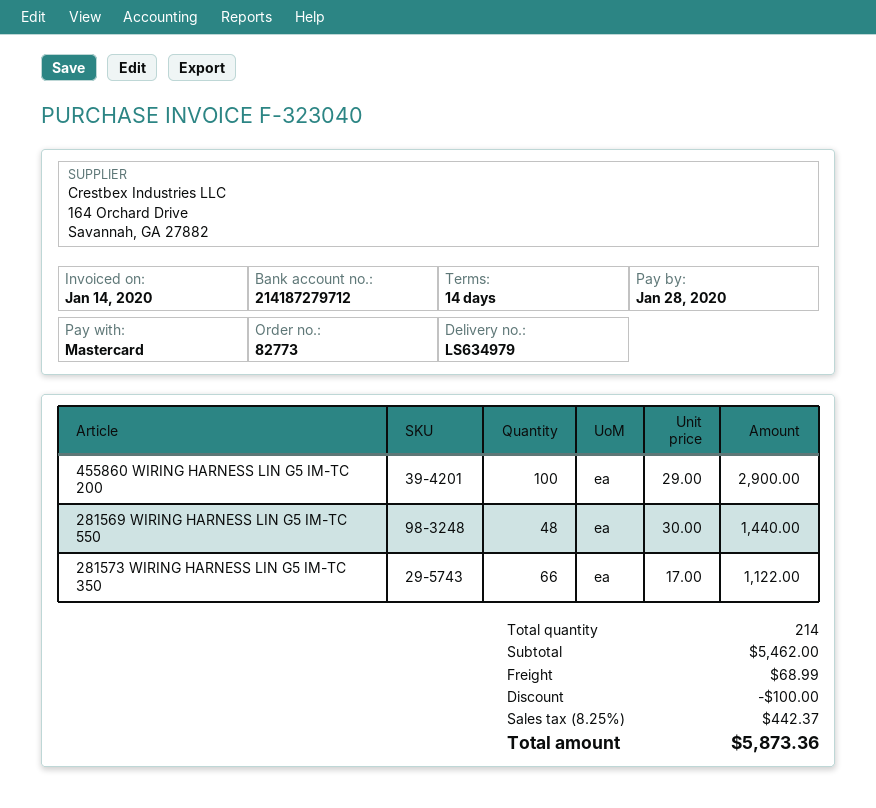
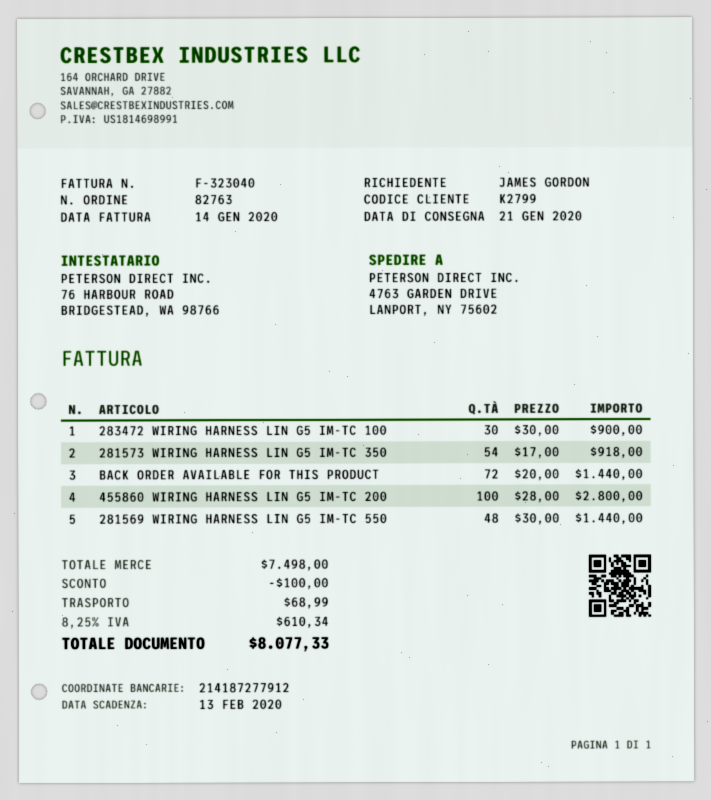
order number: 82773 -> 82763
due date: 2020-01-28 -> 2020-02-13
bank account: 214187279712 -> 214187277912
455860 WIRING HARNESS LIN G5 IM-TC 200: 100 x 29.00 = 2900.00 -> 100 x 28.00 = 2800.00
281573 WIRING HARNESS LIN G5 IM-TC 350: 66 x 17.00 = 1122.00 -> 54 x 17.00 = 918.00
283472 WIRING HARNESS LIN G5 IM-TC 100: none -> 30 x 30.00 = 900.00
BACK ORDER AVAILABLE FOR THIS PRODUCT: none -> 72 x 20.00 = 1440.00
subtotal: 5462.00 -> 7498.00
tax: 8.25% = 442.37 -> 8.25% = 610.34
total: 5873.36 -> 8077.33

